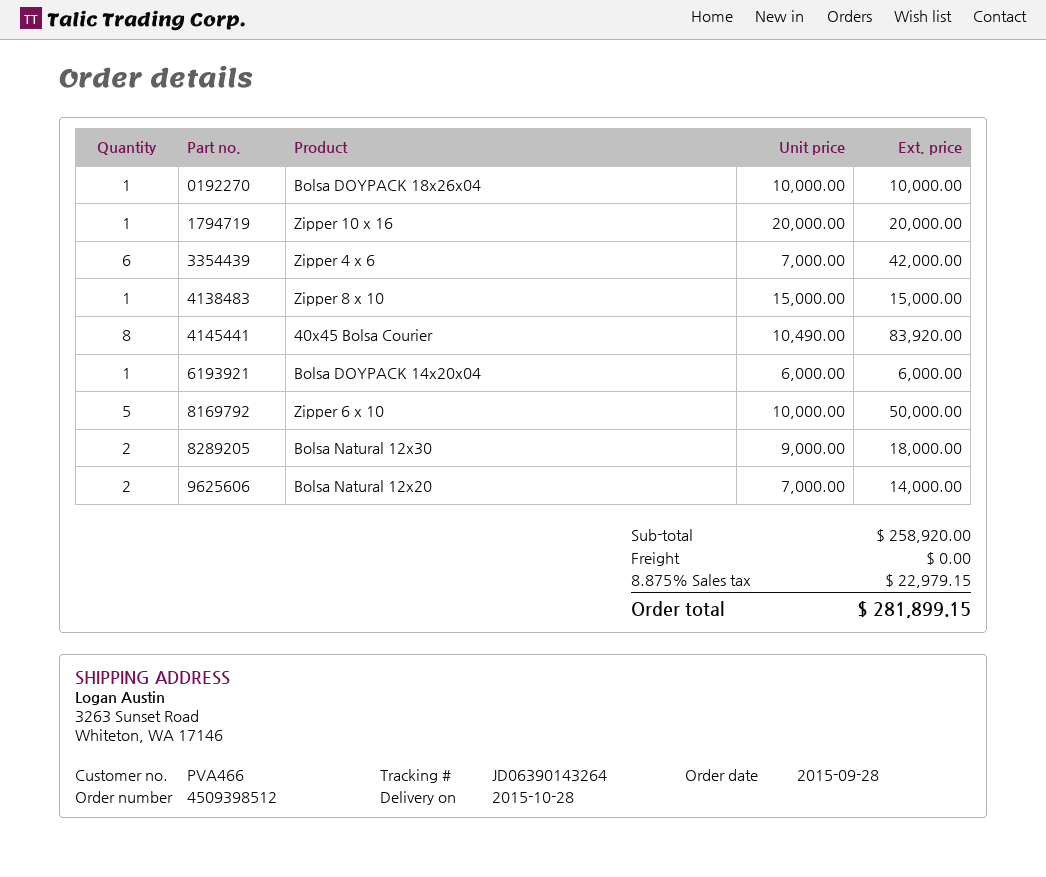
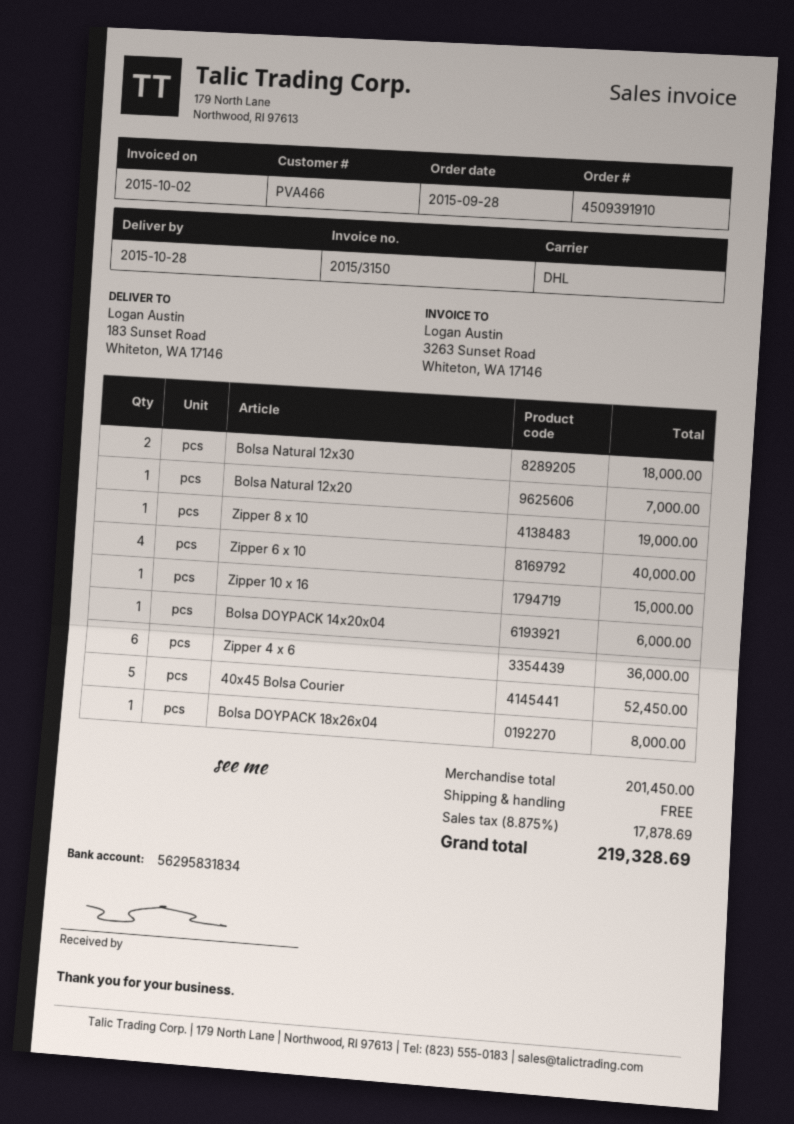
order number: 4509398512 -> 4509391910
ship to: 3263 Sunset Road, Whiteton, WA 17146 -> 183 Sunset Road, Whiteton, WA 17146
Bolsa DOYPACK 18x26x04: 1 for 10000.00 -> 1 for 8000.00
Zipper 10 x 16: 1 for 20000.00 -> 1 for 15000.00
Zipper 4 x 6: 6 for 42000.00 -> 6 for 36000.00
Zipper 8 x 10: 1 for 15000.00 -> 1 for 19000.00
40x45 Bolsa Courier: 8 for 83920.00 -> 5 for 52450.00
Zipper 6 x 10: 5 for 50000.00 -> 4 for 40000.00
Bolsa Natural 12x20: 2 for 14000.00 -> 1 for 7000.00
subtotal: 258920.00 -> 201450.00
tax: 8.875% = 22979.15 -> 8.875% = 17878.69
total: 281899.15 -> 219328.69

